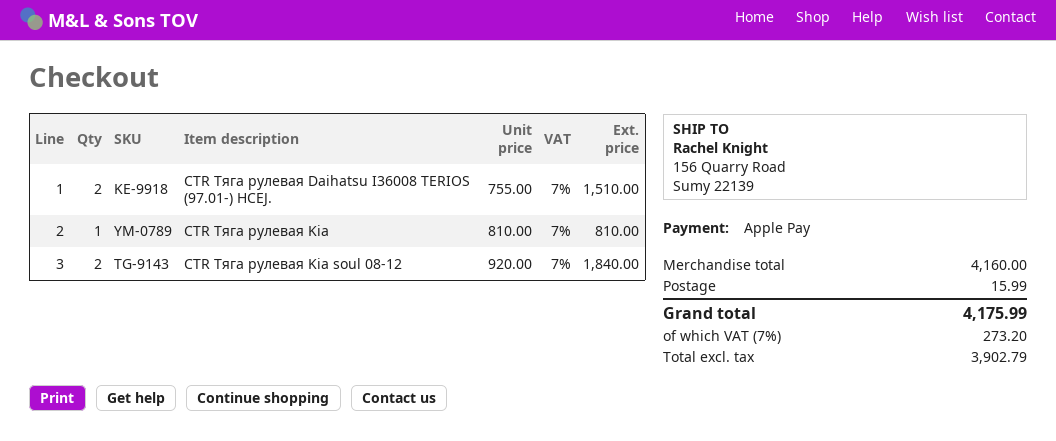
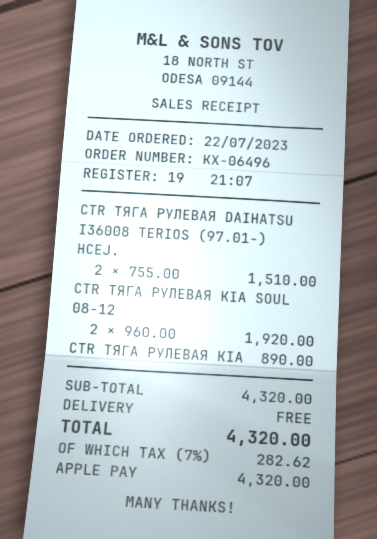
CTR Тяга рулевая Kia: 1 x 810.00 = 810.00 -> 1 x 890.00 = 890.00
CTR Тяга рулевая Kia soul 08-12: 2 x 920.00 = 1840.00 -> 2 x 960.00 = 1920.00
subtotal: 4160.00 -> 4320.00
shipping: 15.99 -> 0.00
tax: 7% = 273.20 -> 7% = 282.62
total: 4175.99 -> 4320.00

